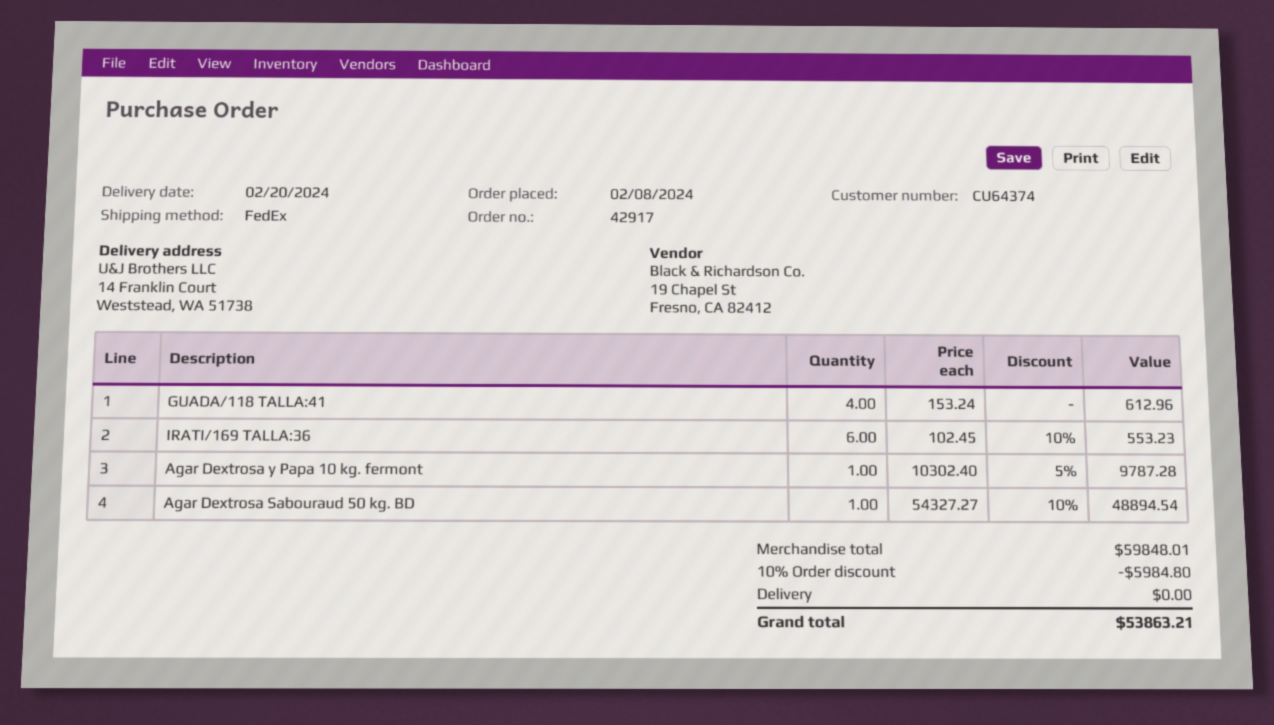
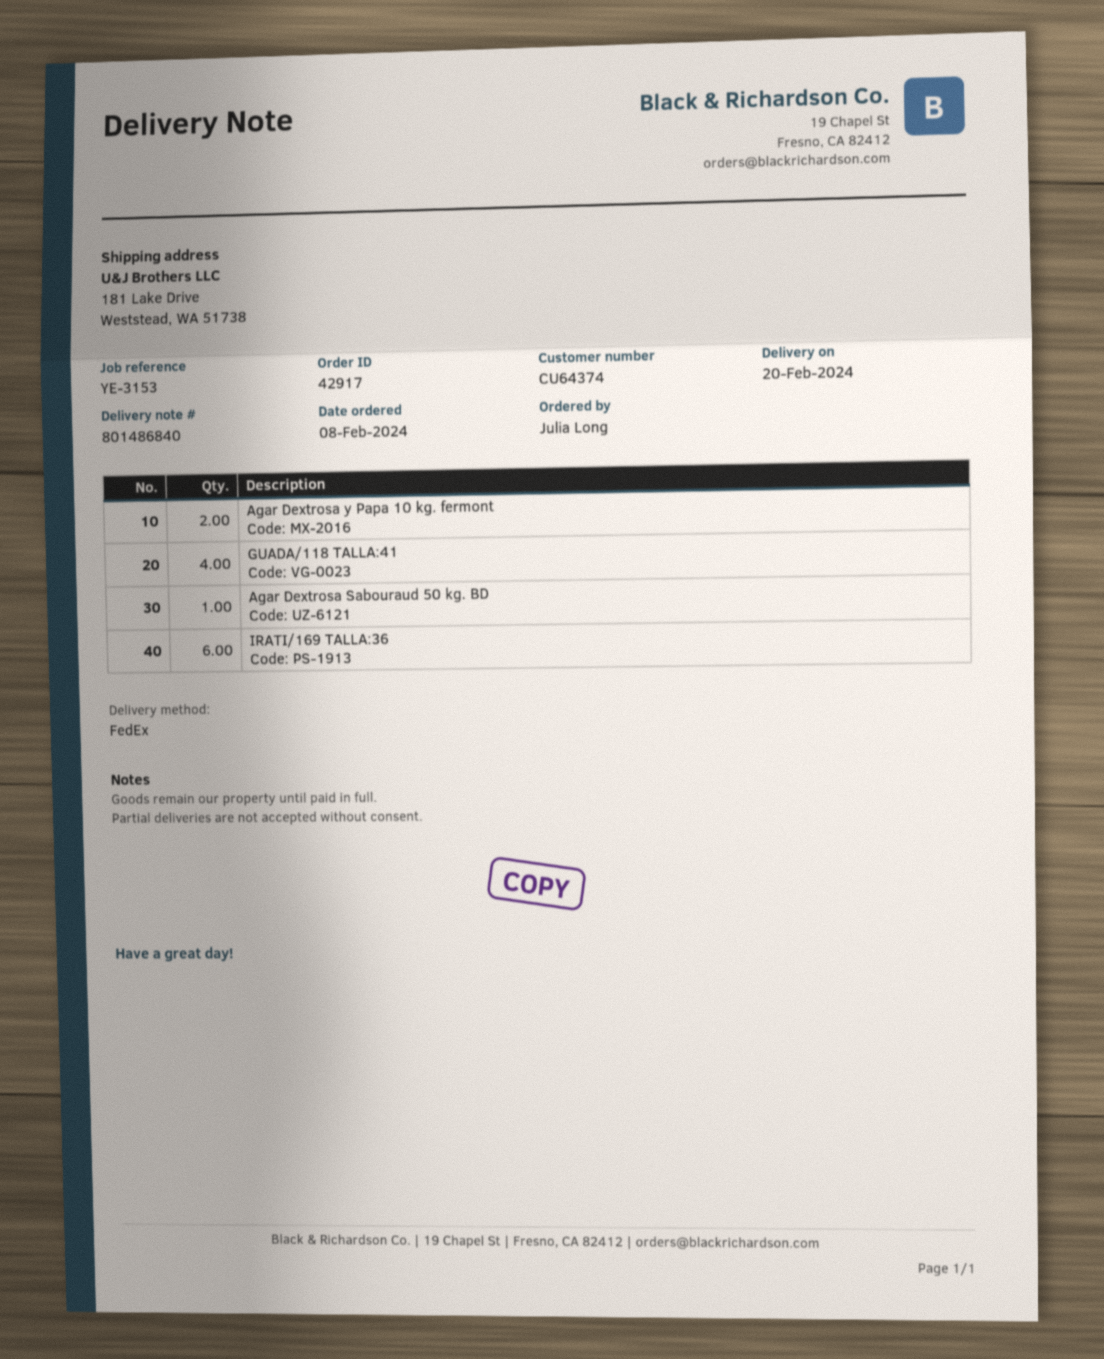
ship to: 14 Franklin Court, Weststead, WA 51738 -> 181 Lake Drive, Weststead, WA 51738
Agar Dextrosa y Papa 10 kg. fermont: 1 -> 2

